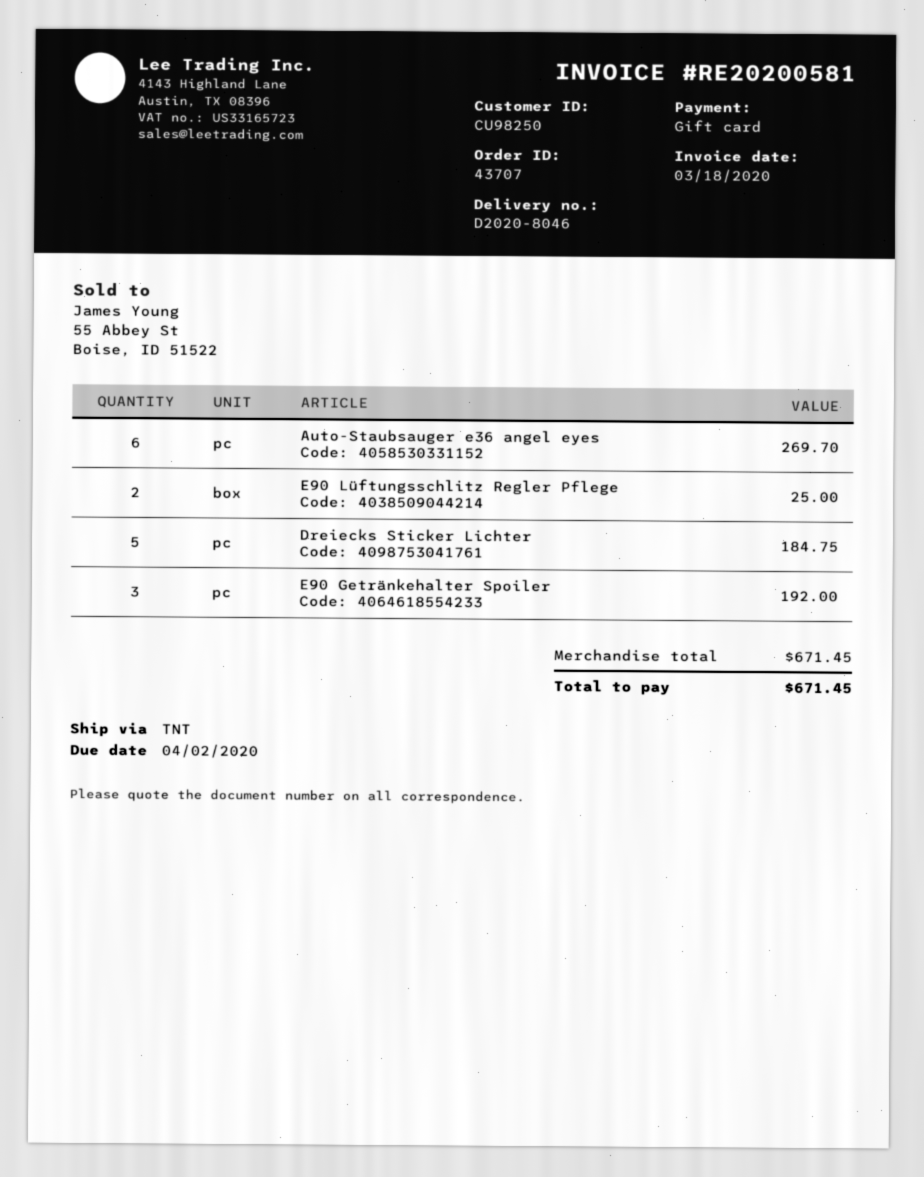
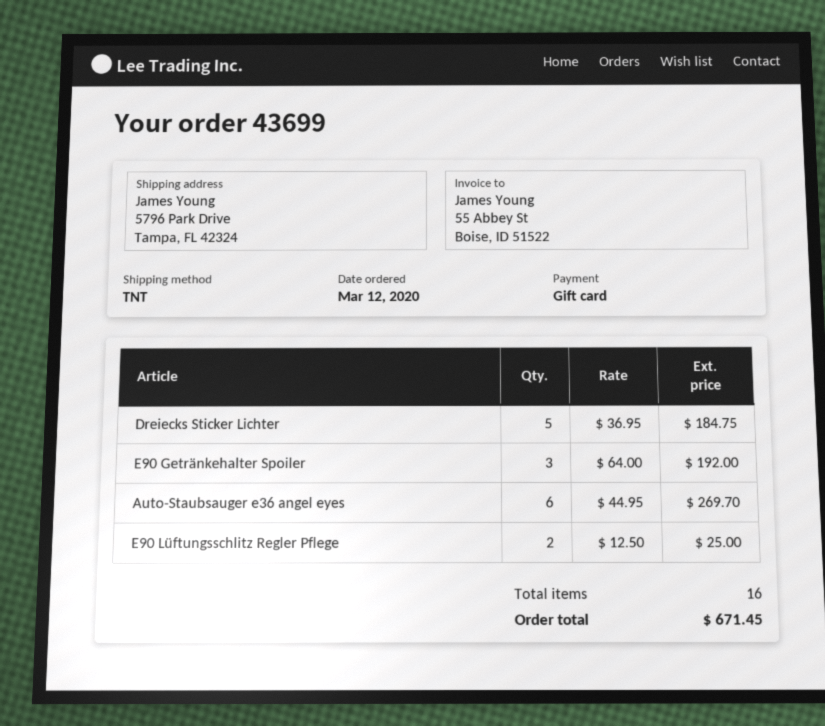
order number: 43707 -> 43699

